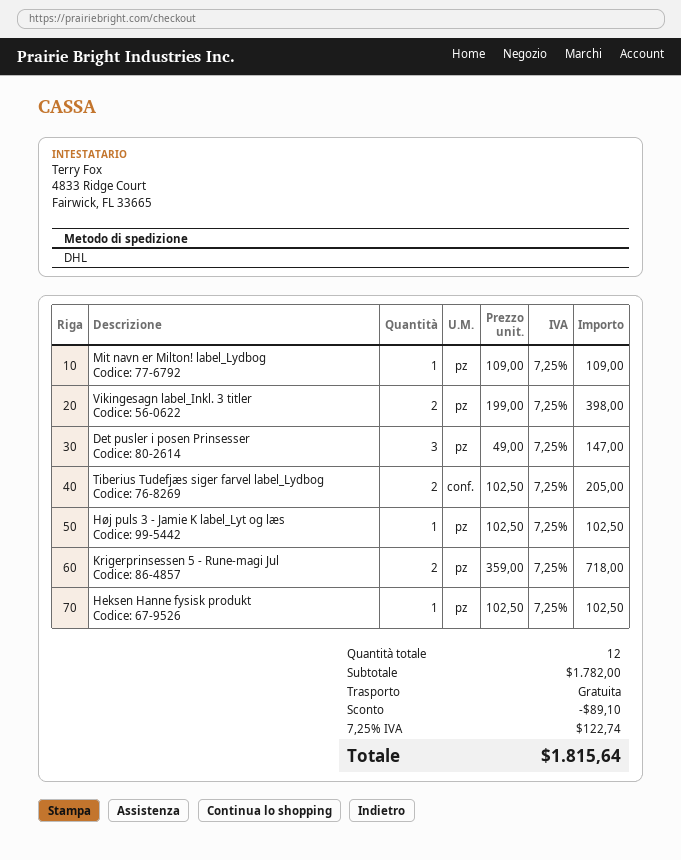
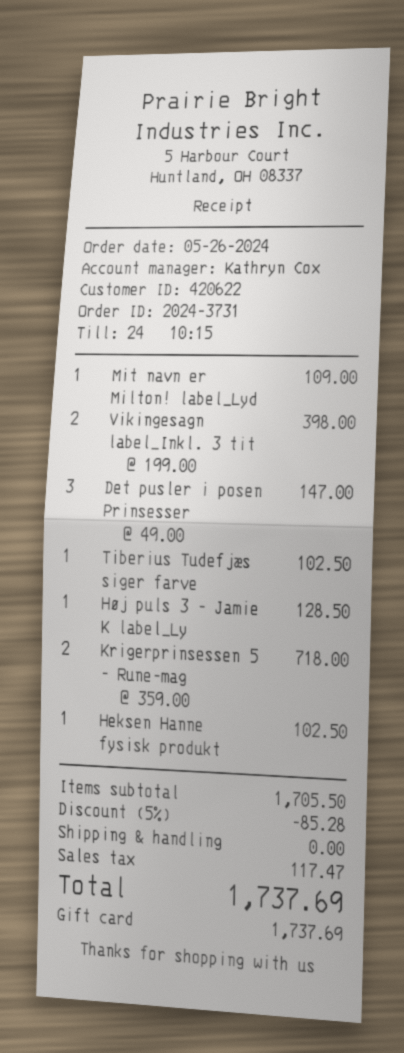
Tiberius Tudefjæs siger farvel label_Lydbog: 2 x 102.50 = 205.00 -> 1 x 102.50 = 102.50
Høj puls 3 - Jamie K label_Lyt og læs: 1 x 102.50 = 102.50 -> 1 x 128.50 = 128.50
subtotal: 1782.00 -> 1705.50
discount: 89.10 -> 85.28
tax: 122.74 -> 117.47
total: 1815.64 -> 1737.69

